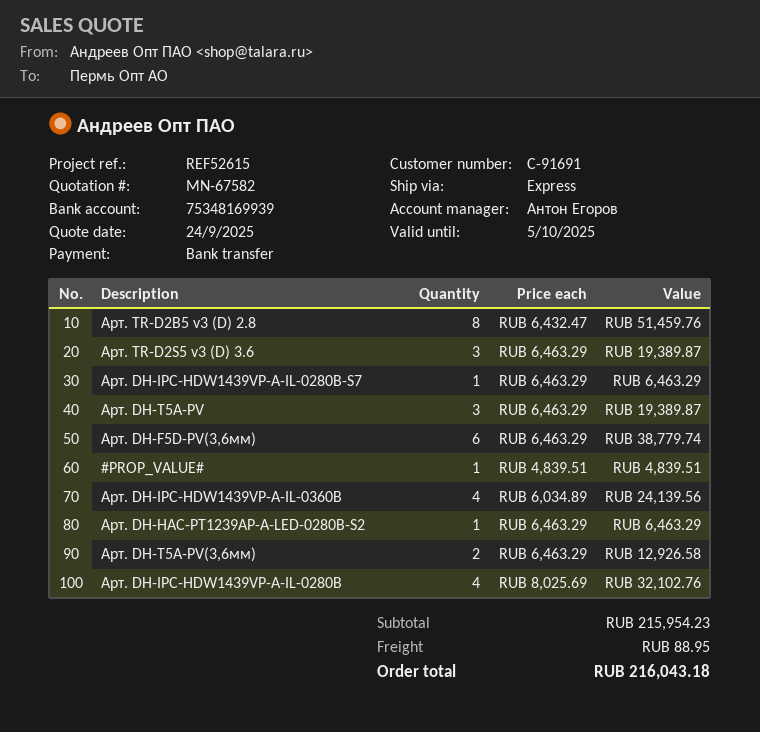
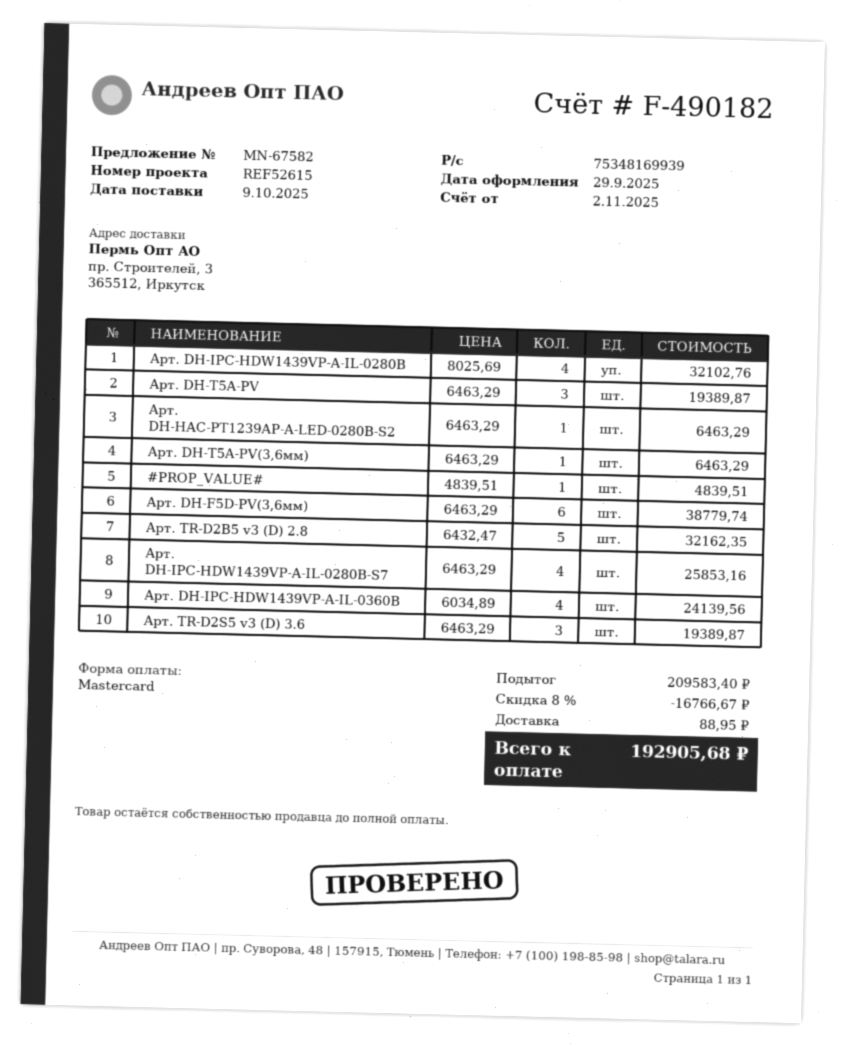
payment method: bank transfer -> Mastercard
Арт. TR-D2B5 v3 (D) 2.8: 8 x 6432.47 = 51459.76 -> 5 x 6432.47 = 32162.35
Арт. DH-IPC-HDW1439VP-A-IL-0280B-S7: 1 x 6463.29 = 6463.29 -> 4 x 6463.29 = 25853.16
Арт. DH-T5A-PV(3,6мм): 2 x 6463.29 = 12926.58 -> 1 x 6463.29 = 6463.29
subtotal: 215954.23 -> 209583.40
discount: none -> 8% = 16766.67
total: 216043.18 -> 192905.68

